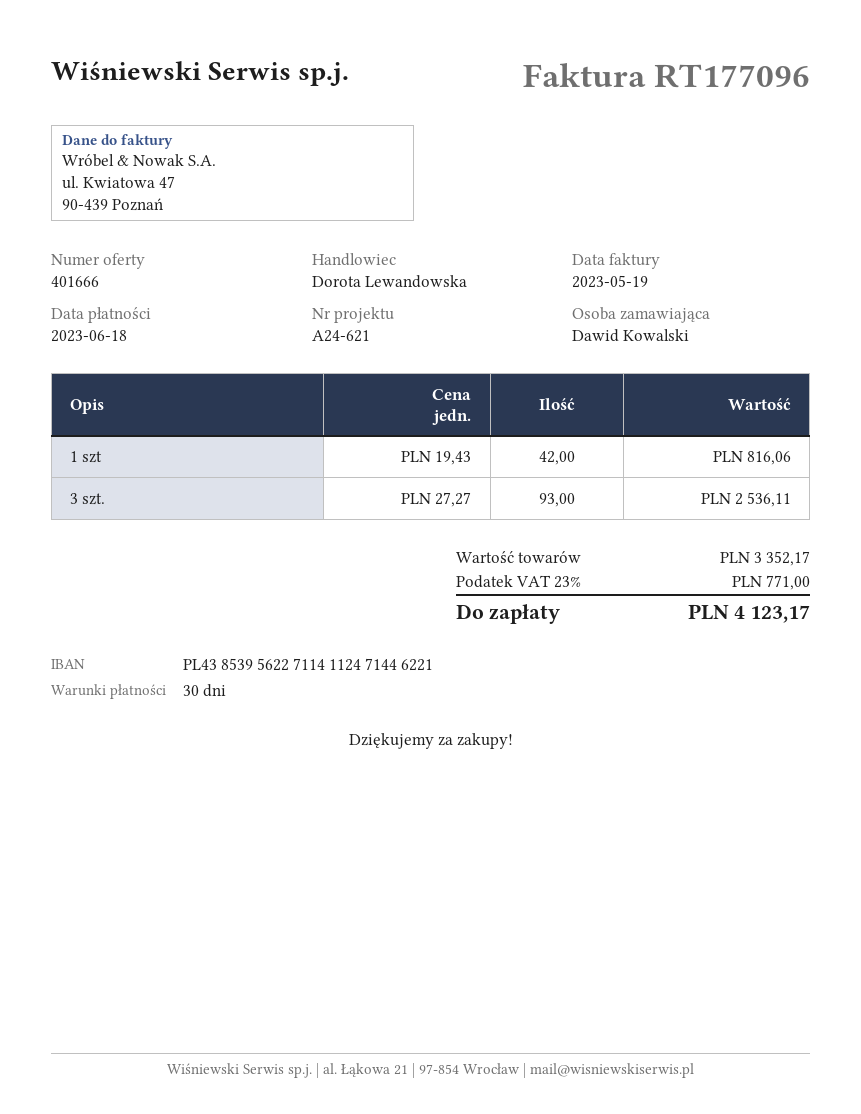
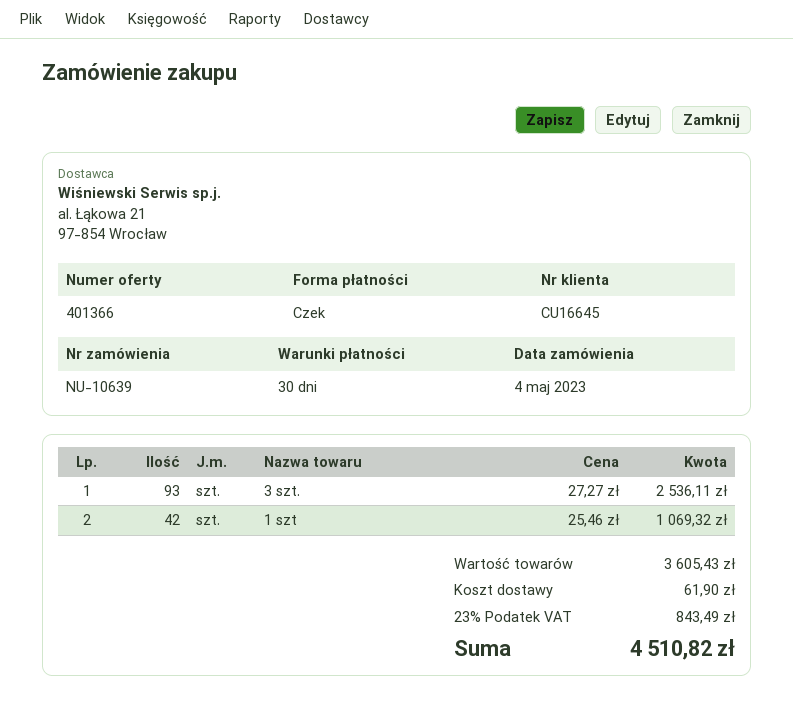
quote number: 401666 -> 401366
1 szt: 42 x 19.43 = 816.06 -> 42 x 25.46 = 1069.32
subtotal: 3352.17 -> 3605.43
shipping: none -> 61.90
tax: 23% = 771.00 -> 23% = 843.49
total: 4123.17 -> 4510.82

